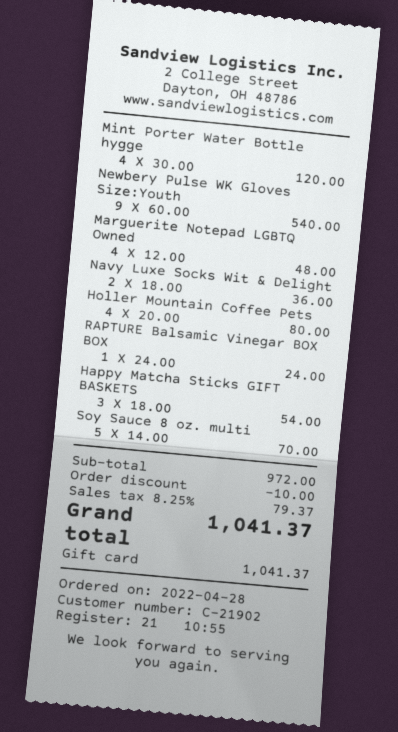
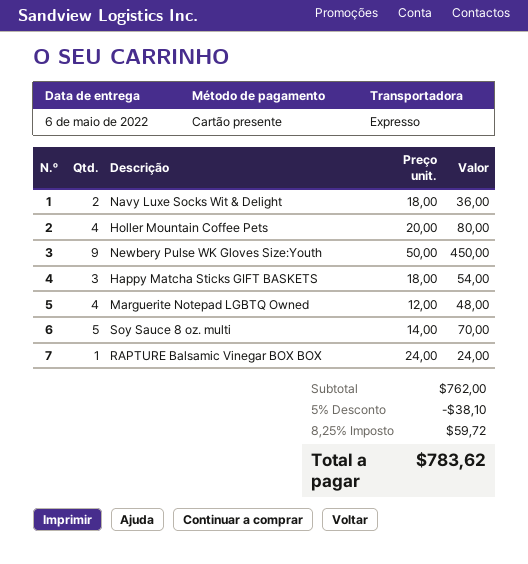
Mint Porter Water Bottle hygge: 4 x 30.00 = 120.00 -> none
Newbery Pulse WK Gloves Size:Youth: 9 x 60.00 = 540.00 -> 9 x 50.00 = 450.00
subtotal: 972.00 -> 762.00
discount: 10.00 -> 38.10
tax: 8.25% = 79.37 -> 8.25% = 59.72
total: 1041.37 -> 783.62

